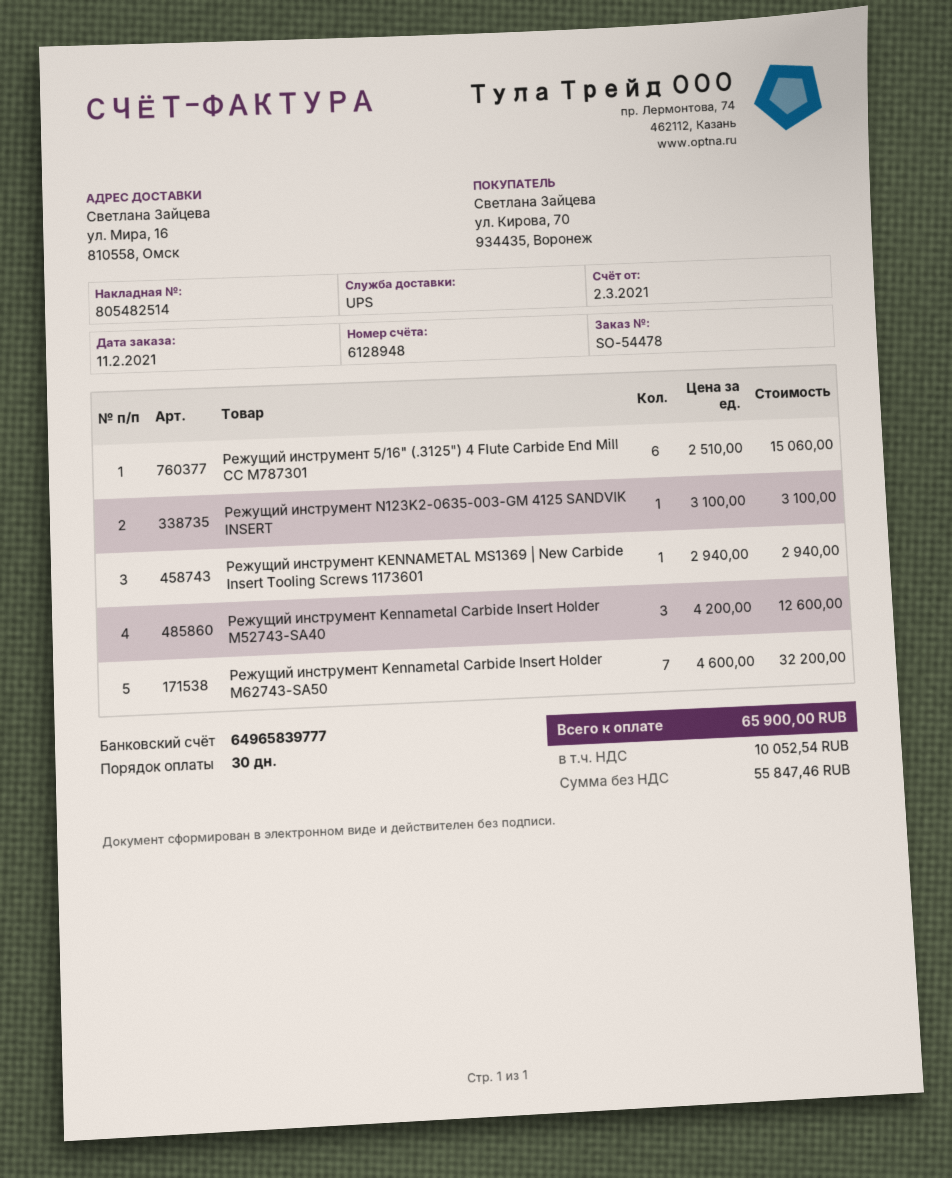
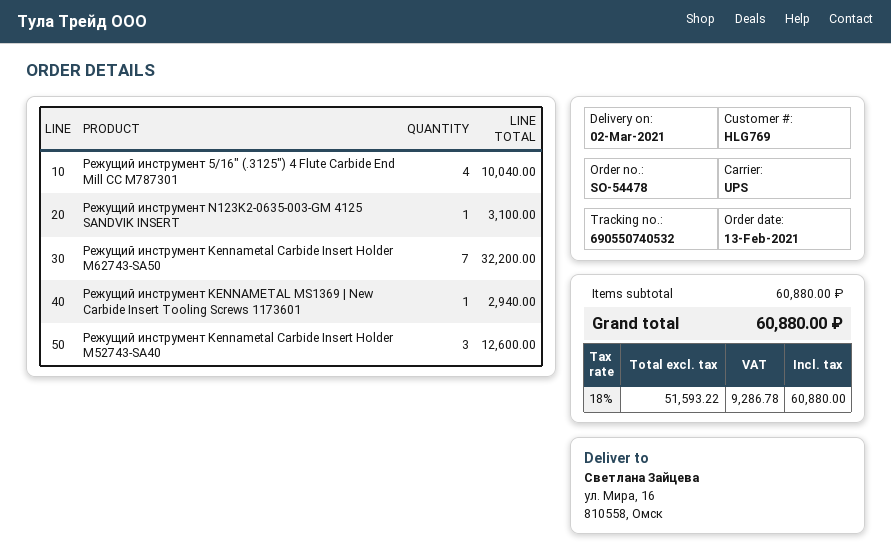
order date: 2021-02-11 -> 2021-02-13
Режущий инструмент 5/16" (.3125") 4 Flute Carbide End Mill CC M787301: 6 for 15060.00 -> 4 for 10040.00
net: 55847.46 -> 51593.22
tax: 10052.54 -> 9286.78
total: 65900.00 -> 60880.00

